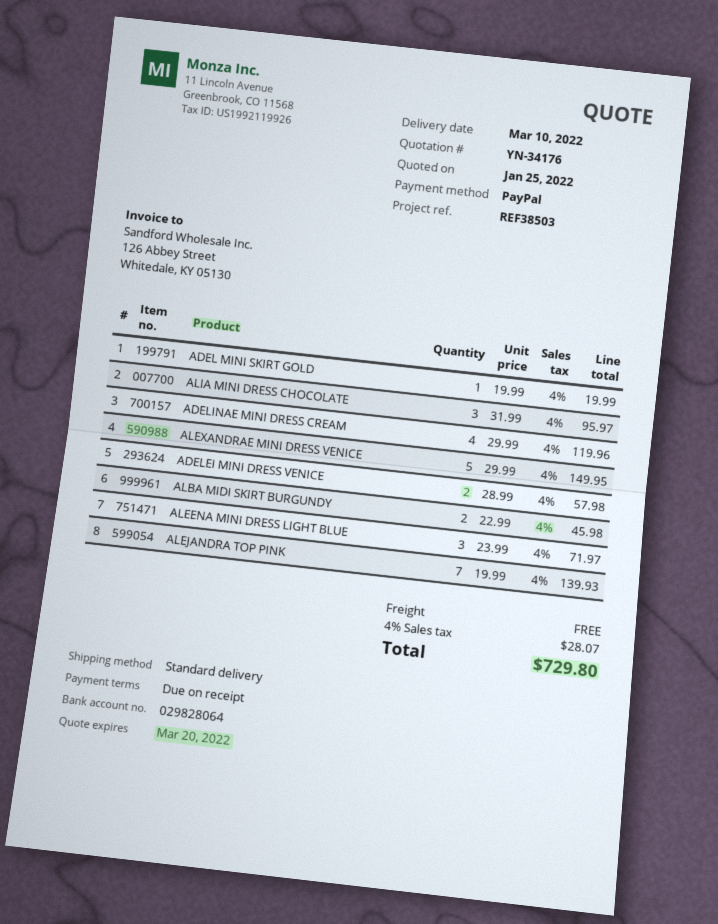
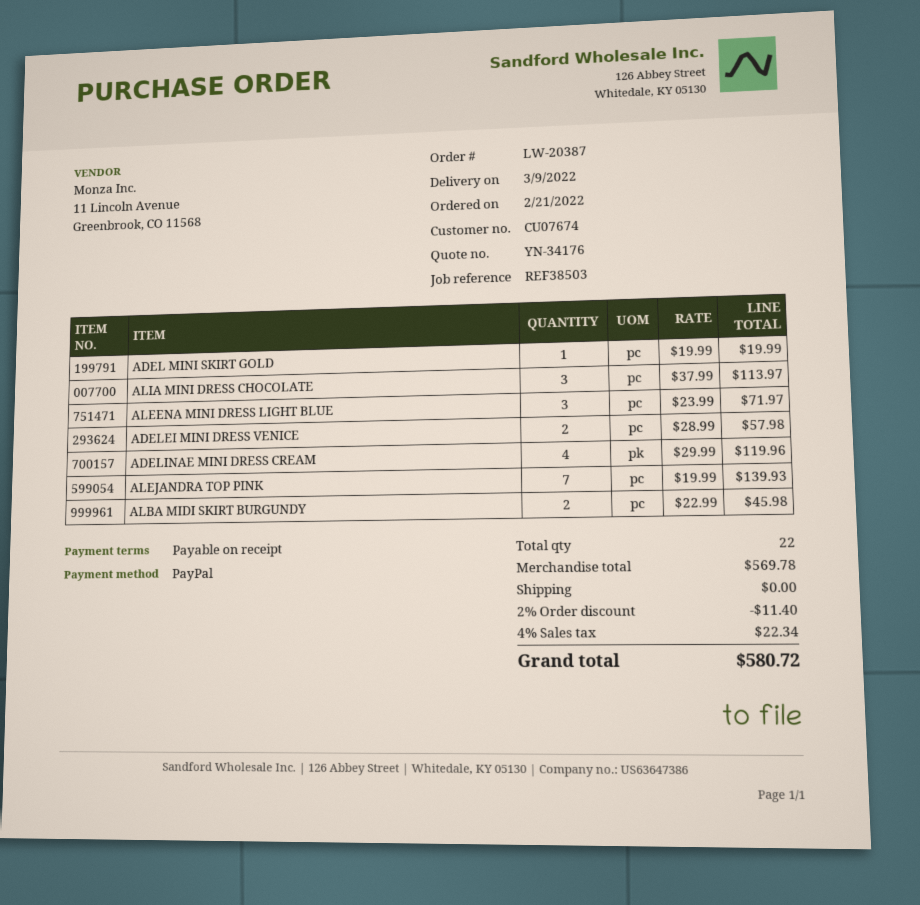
delivery date: 2022-03-10 -> 2022-03-09
ALIA MINI DRESS CHOCOLATE: 3 x 31.99 = 95.97 -> 3 x 37.99 = 113.97
ALEXANDRAE MINI DRESS VENICE: 5 x 29.99 = 149.95 -> none
discount: none -> 2% = 11.40
tax: 4% = 28.07 -> 4% = 22.34
total: 729.80 -> 580.72

